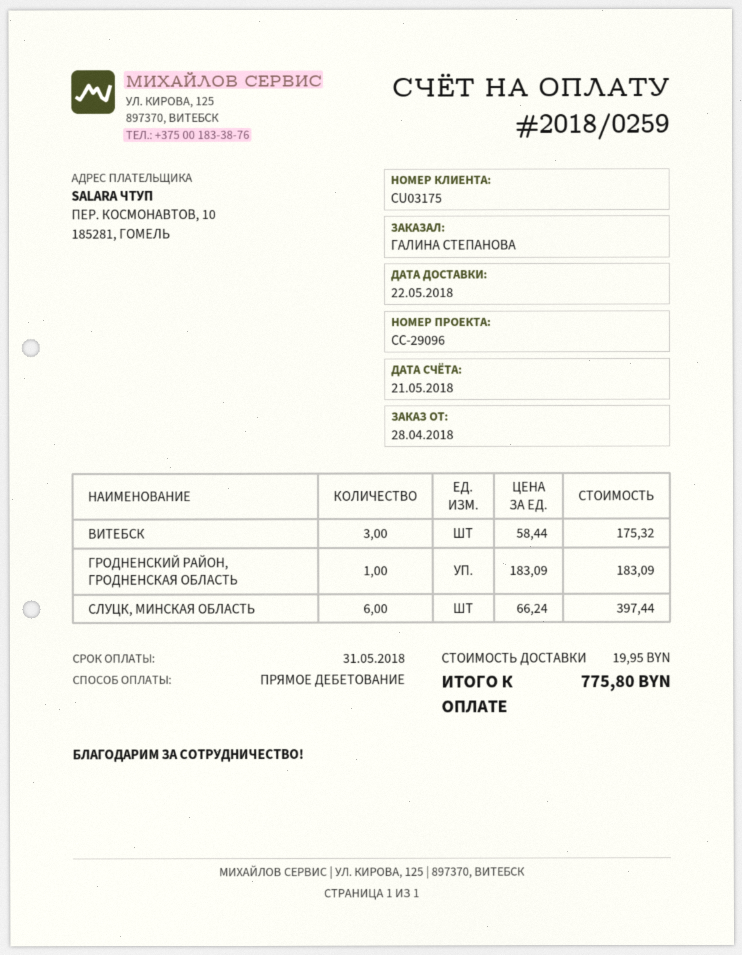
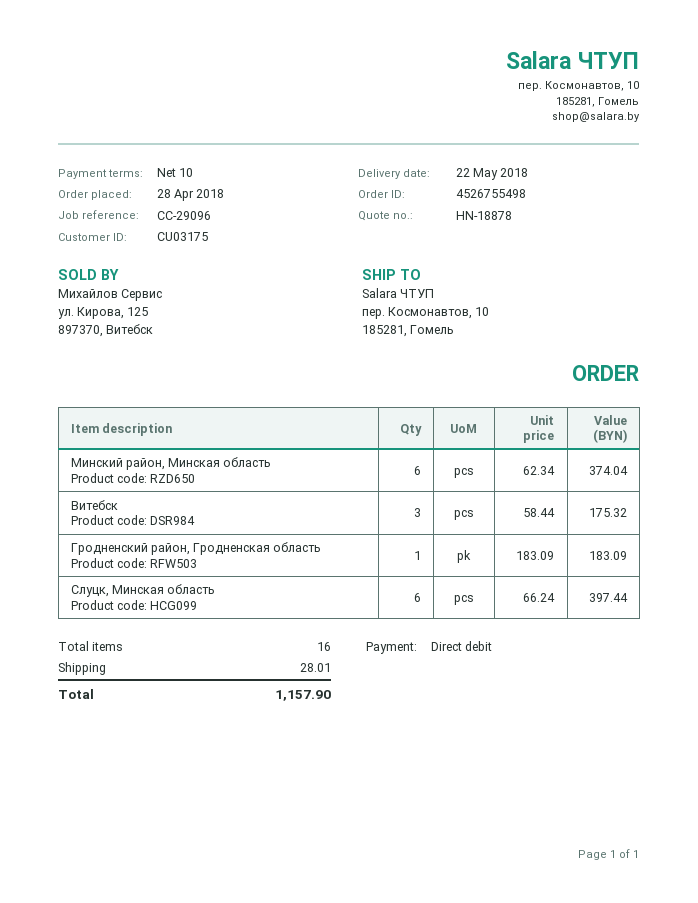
Минский район, Минская область: none -> 6 x 62.34 = 374.04
shipping: 19.95 -> 28.01
total: 775.80 -> 1157.90

